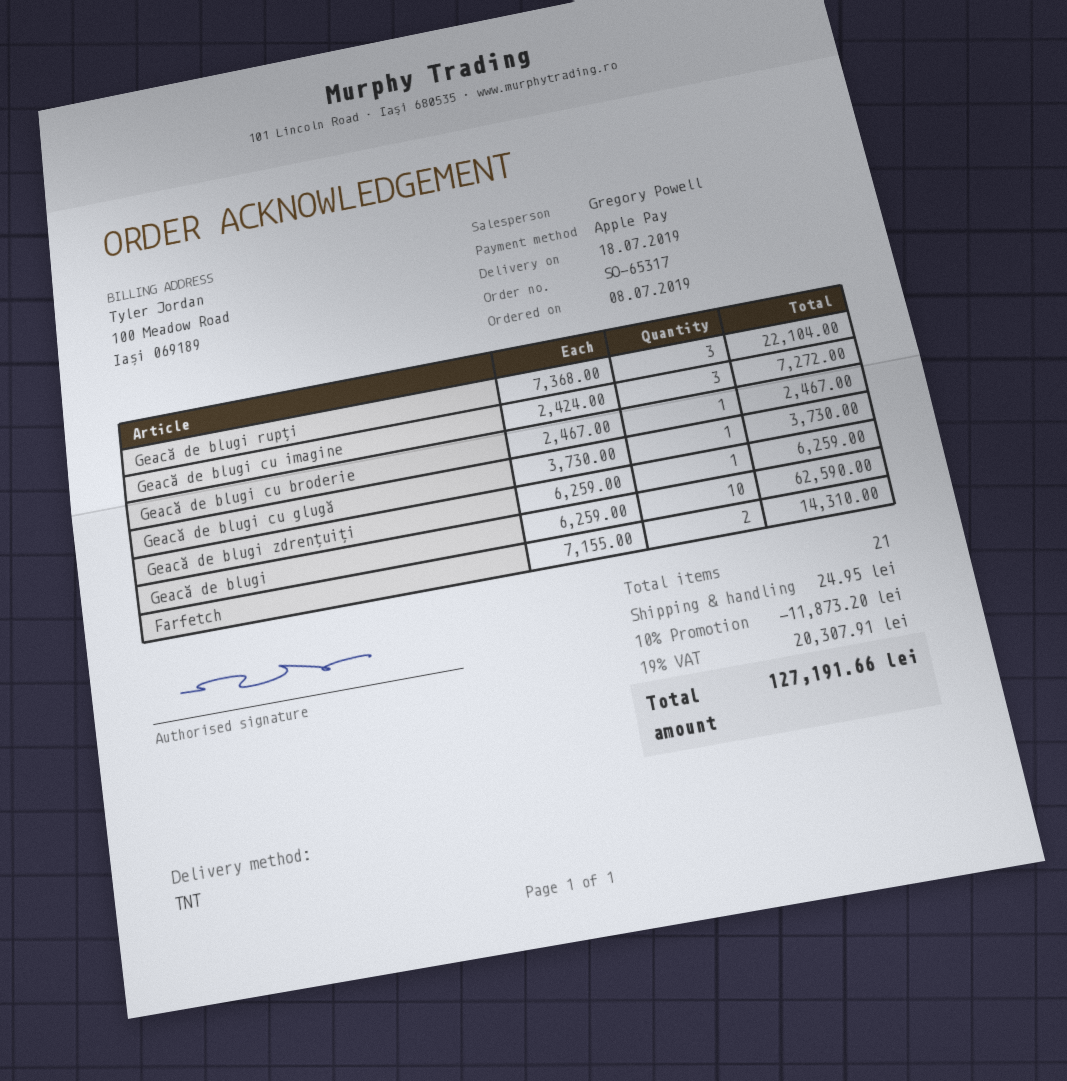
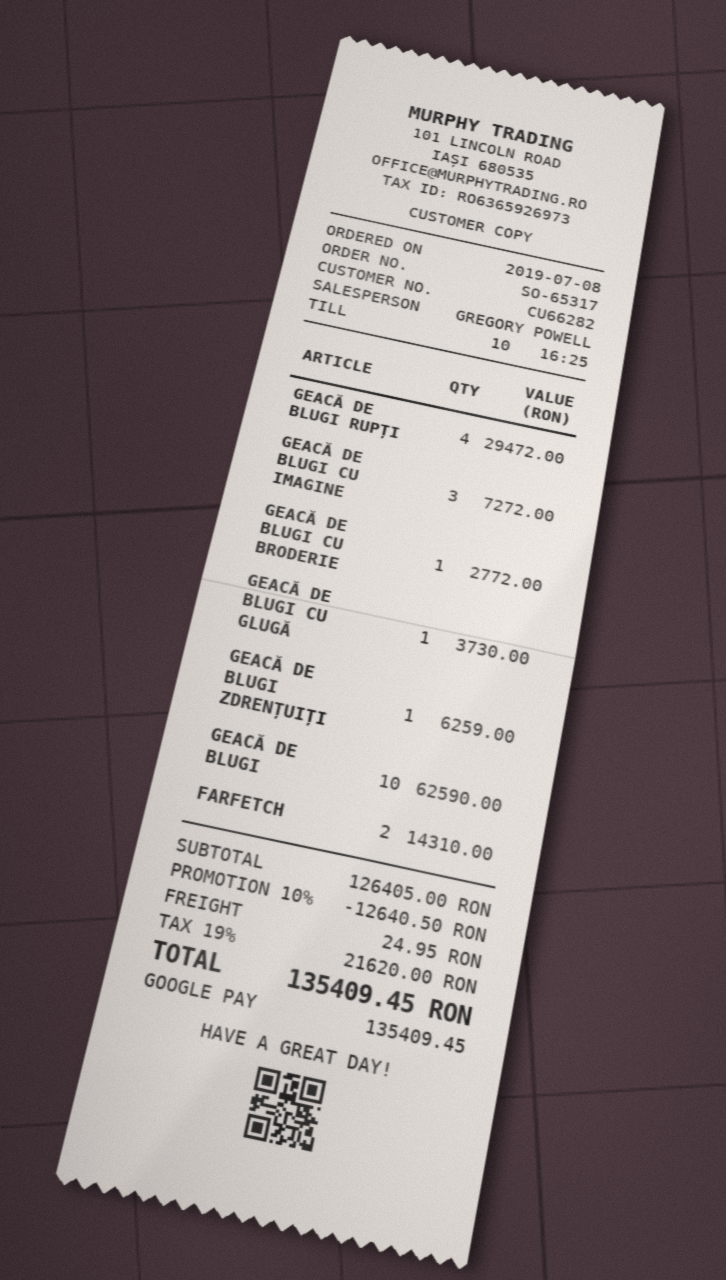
payment method: Apple Pay -> Google Pay
Geacă de blugi rupți: 3 for 22104.00 -> 4 for 29472.00
Geacă de blugi cu broderie: 1 for 2467.00 -> 1 for 2772.00
discount: 10% = 11873.20 -> 10% = 12640.50
tax: 19% = 20307.91 -> 19% = 21620.00
total: 127191.66 -> 135409.45

